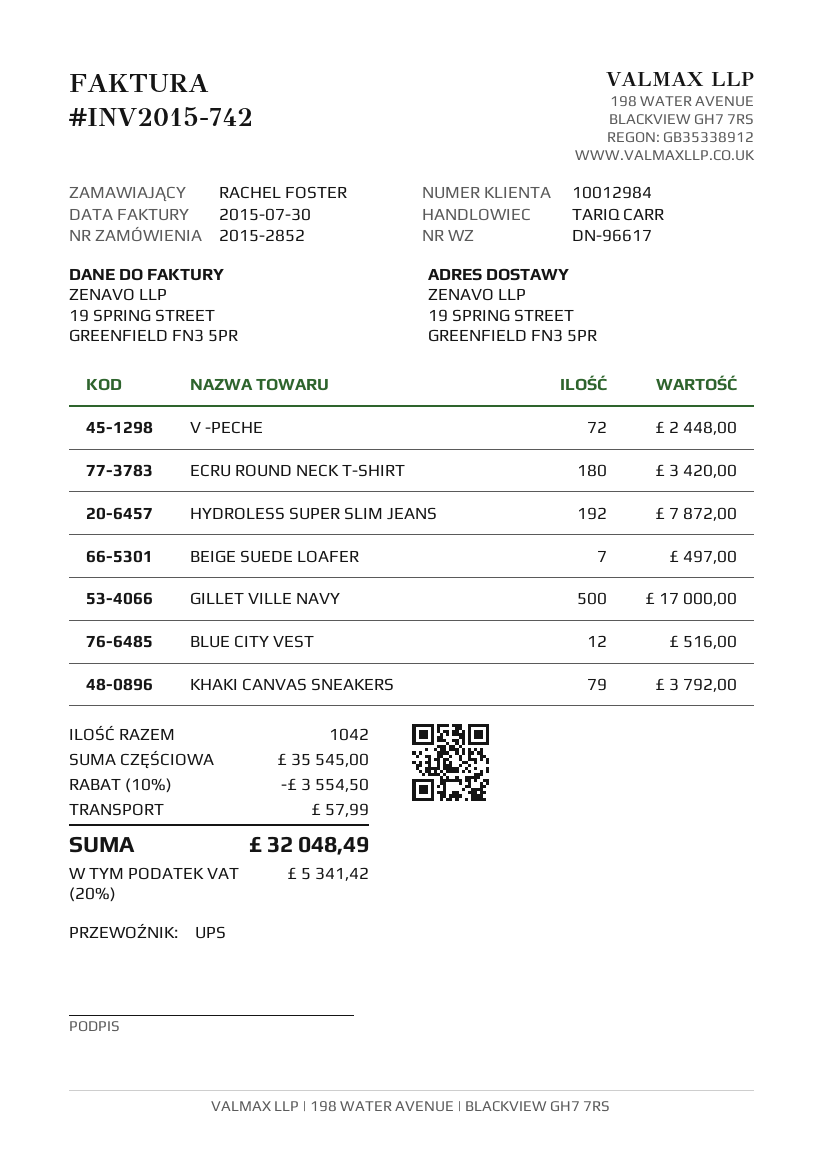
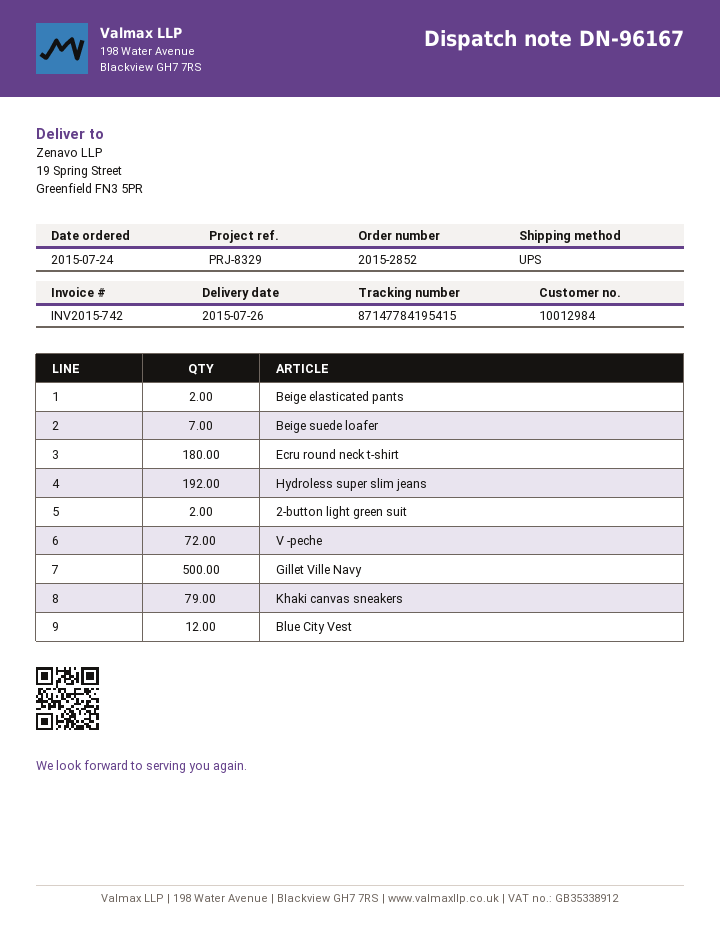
delivery note number: DN-96617 -> DN-96167
Beige elasticated pants: none -> 2
2-button light green suit: none -> 2

